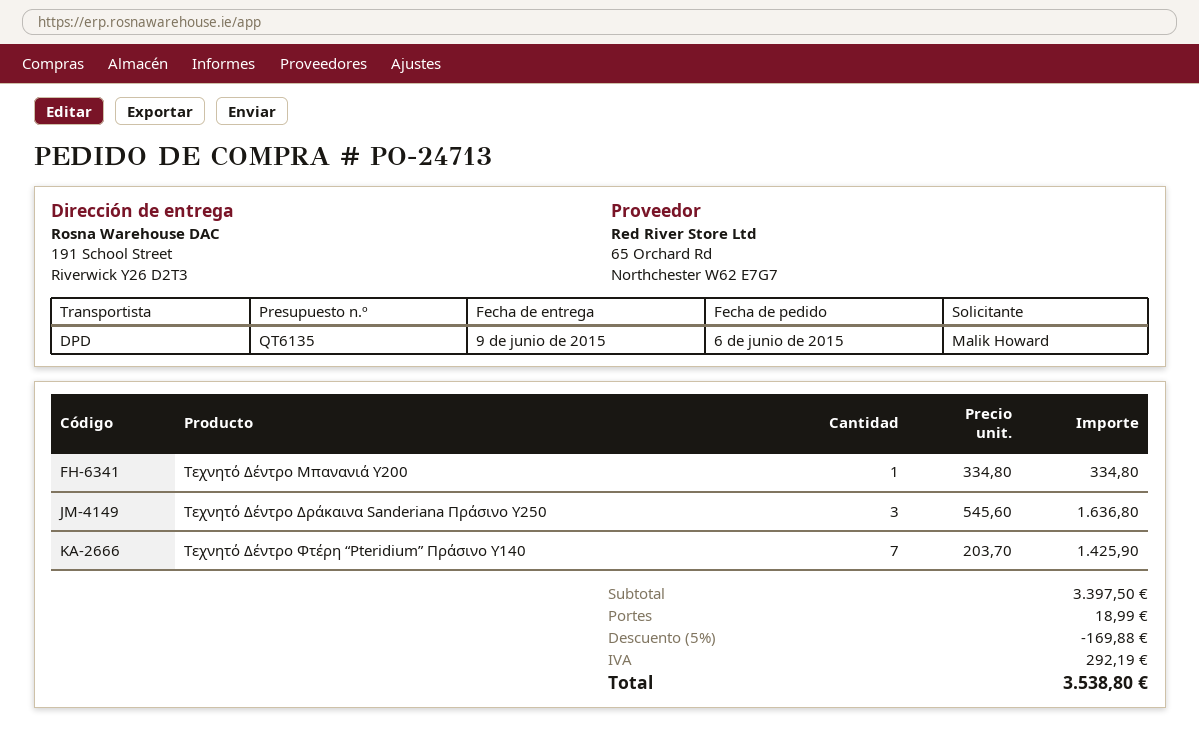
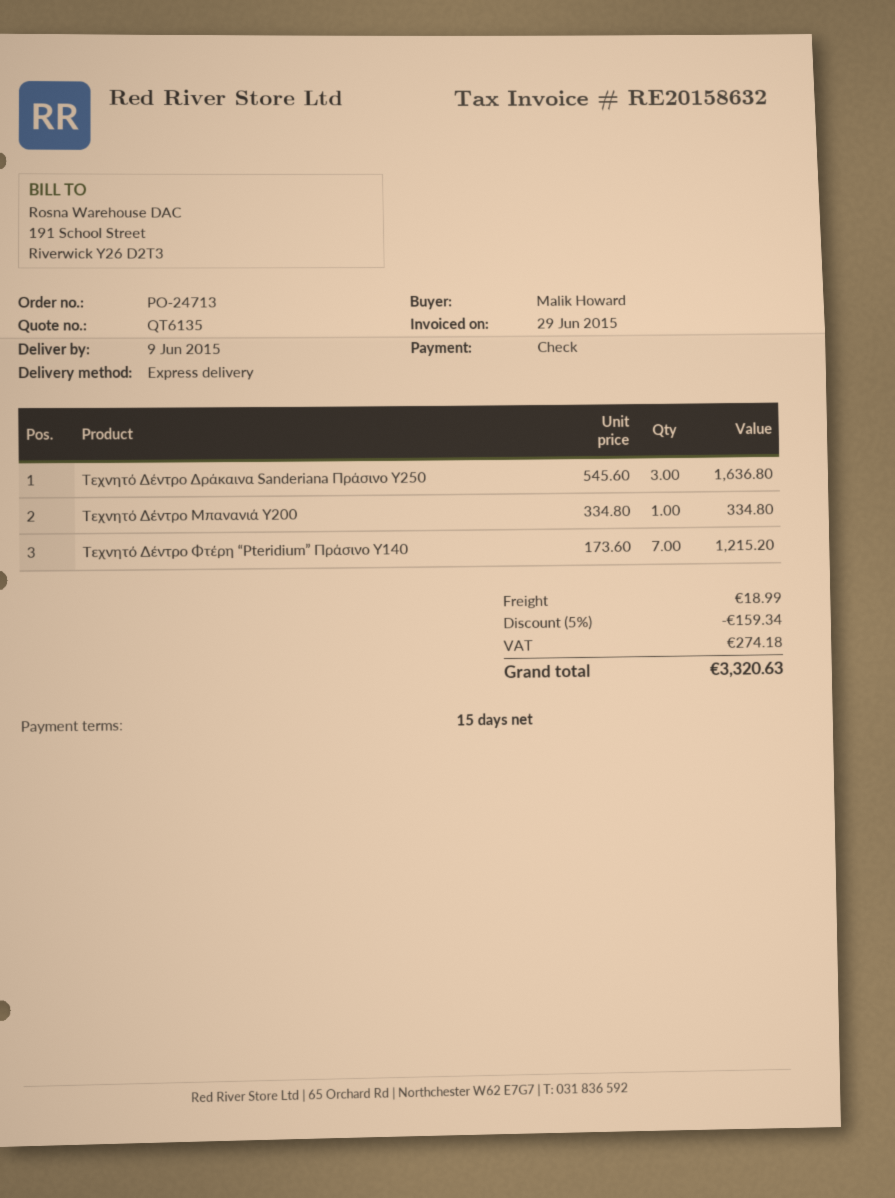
shipping method: DPD -> express
Τεχνητό Δέντρο Φτέρη “Pteridium” Πράσινο Υ140: 7 x 203.70 = 1425.90 -> 7 x 173.60 = 1215.20
discount: 5% = 169.88 -> 5% = 159.34
tax: 292.19 -> 274.18
total: 3538.80 -> 3320.63

